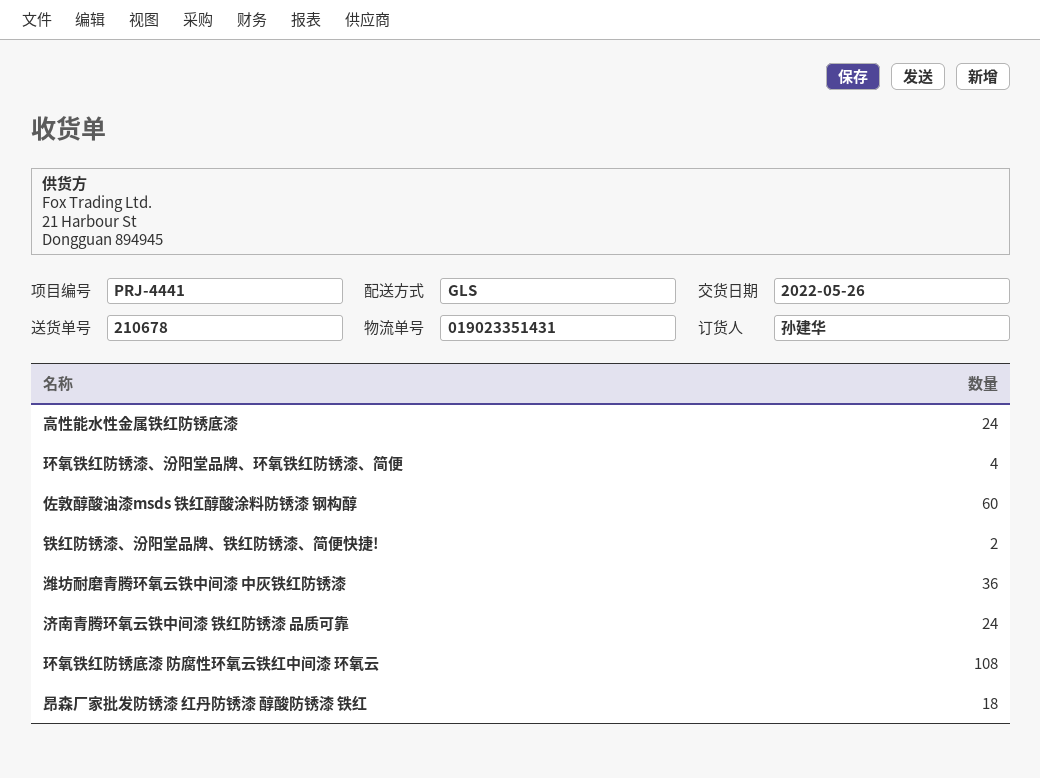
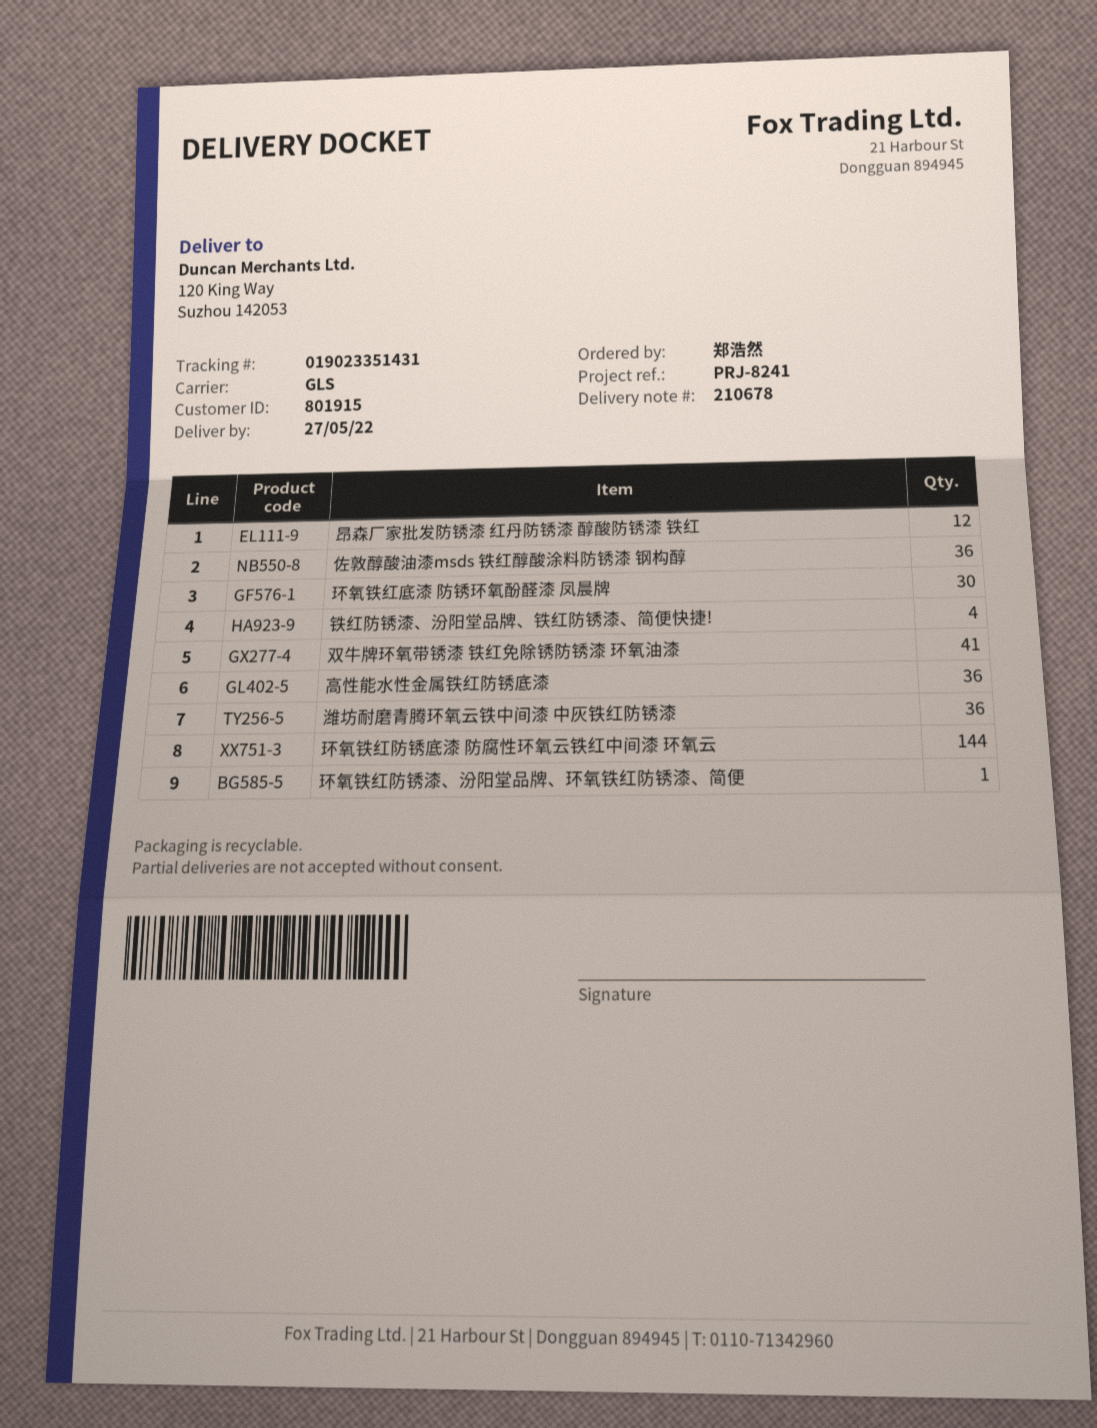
delivery date: 2022-05-26 -> 2022-05-27
reference: PRJ-4441 -> PRJ-8241
ordered by: 孙建华 -> 郑浩然
高性能水性金属铁红防锈底漆: 24 -> 36
环氧铁红防锈漆、汾阳堂品牌、环氧铁红防锈漆、简便: 4 -> 1
佐敦醇酸油漆msds 铁红醇酸涂料防锈漆 钢构醇: 60 -> 36
铁红防锈漆、汾阳堂品牌、铁红防锈漆、简便快捷!: 2 -> 4
济南青腾环氧云铁中间漆 铁红防锈漆 品质可靠: 24 -> none
环氧铁红防锈底漆 防腐性环氧云铁红中间漆 环氧云: 108 -> 144
昂森厂家批发防锈漆 红丹防锈漆 醇酸防锈漆 铁红: 18 -> 12
环氧铁红底漆 防锈环氧酚醛漆 凤晨牌: none -> 30
双牛牌环氧带锈漆 铁红免除锈防锈漆 环氧油漆: none -> 41

